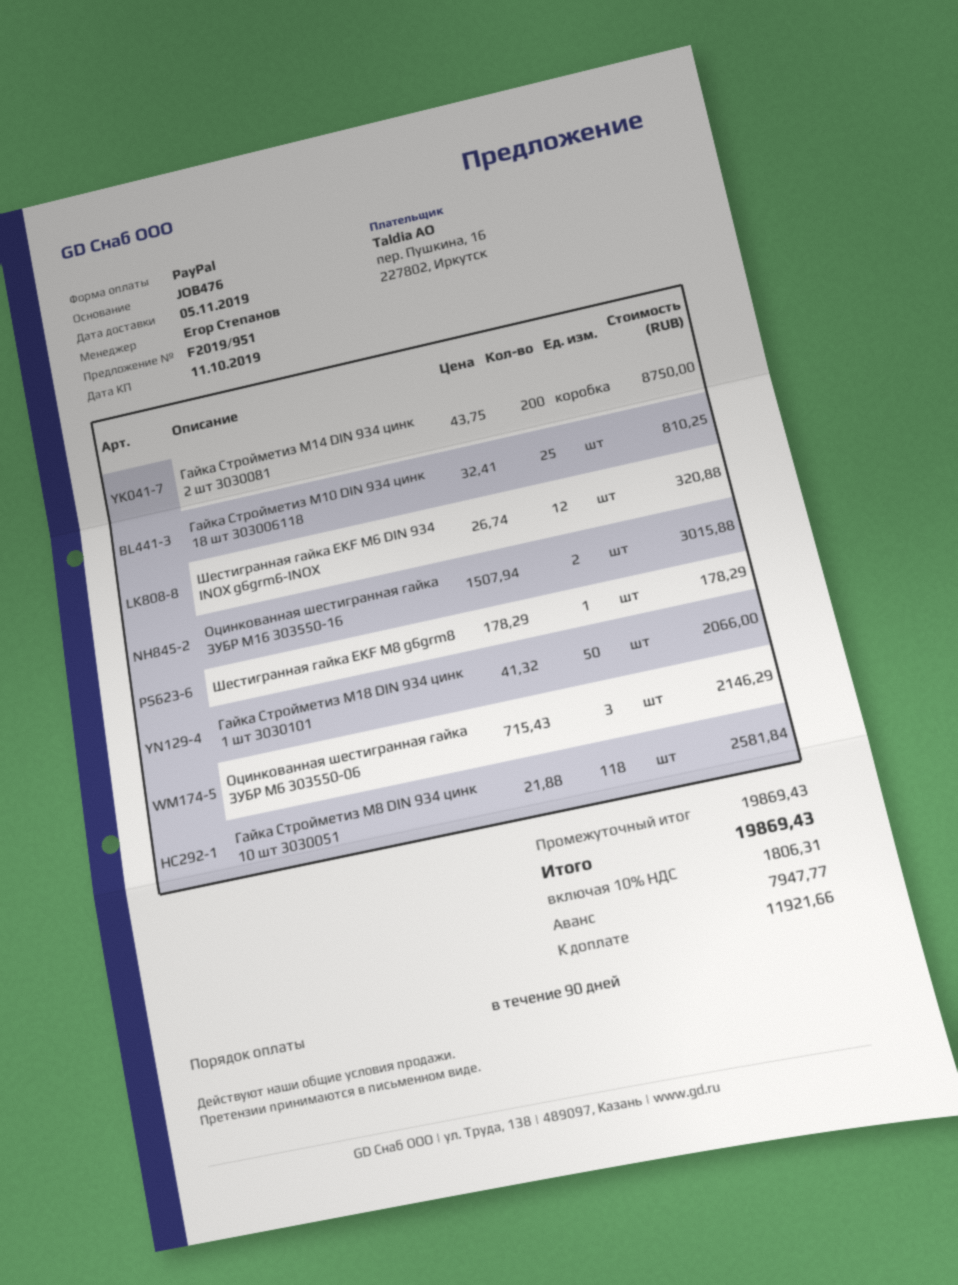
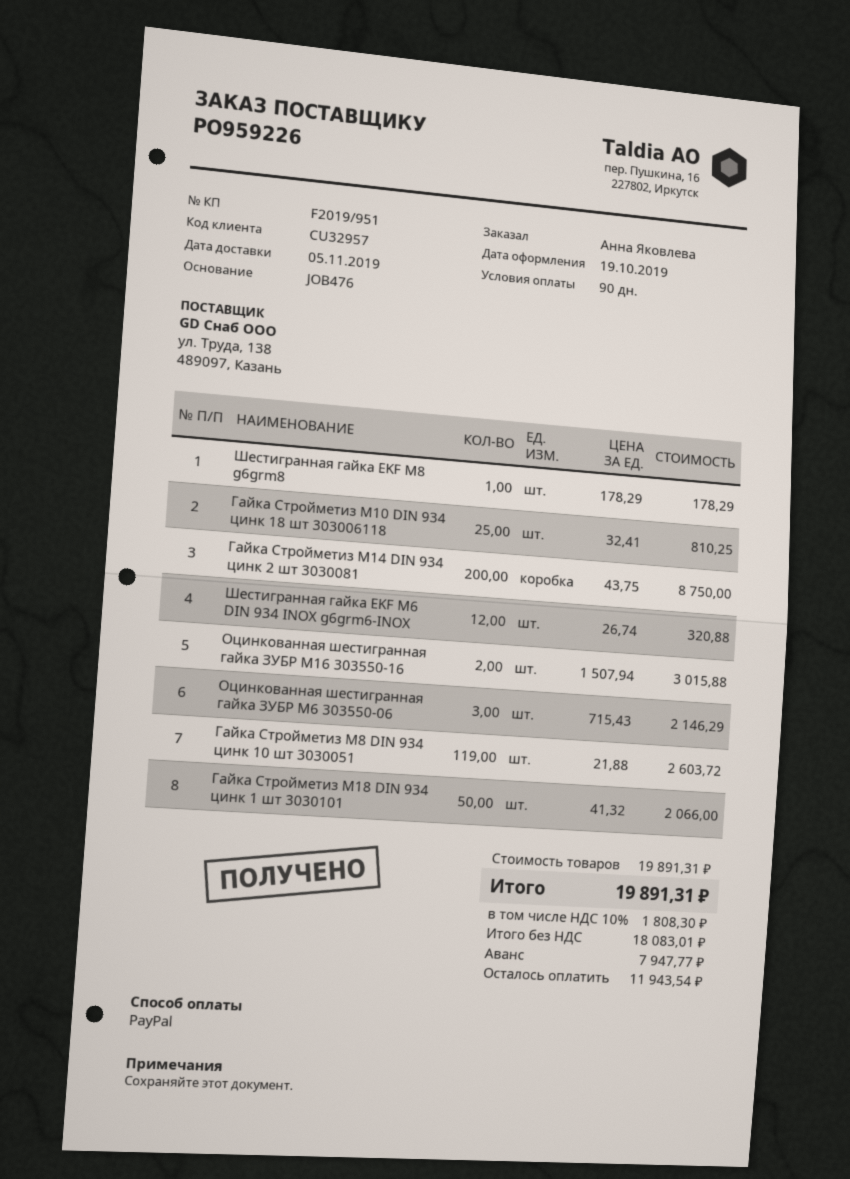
Гайка Стройметиз М8 DIN 934 цинк 10 шт 3030051: 118 x 21.88 = 2581.84 -> 119 x 21.88 = 2603.72
subtotal: 19869.43 -> 19891.31
tax: 10% = 1806.31 -> 10% = 1808.30
total: 19869.43 -> 19891.31
balance: 11921.66 -> 11943.54

